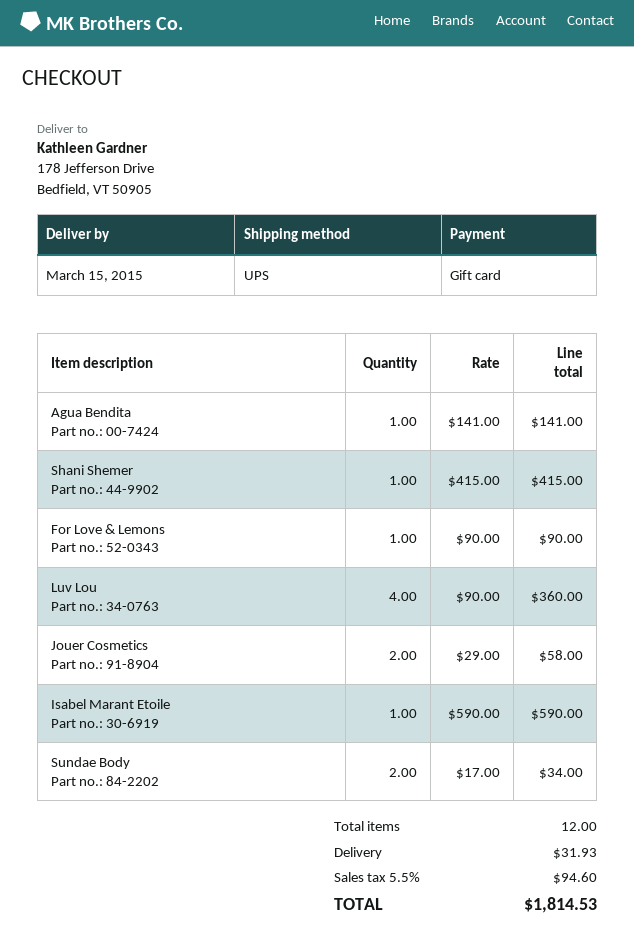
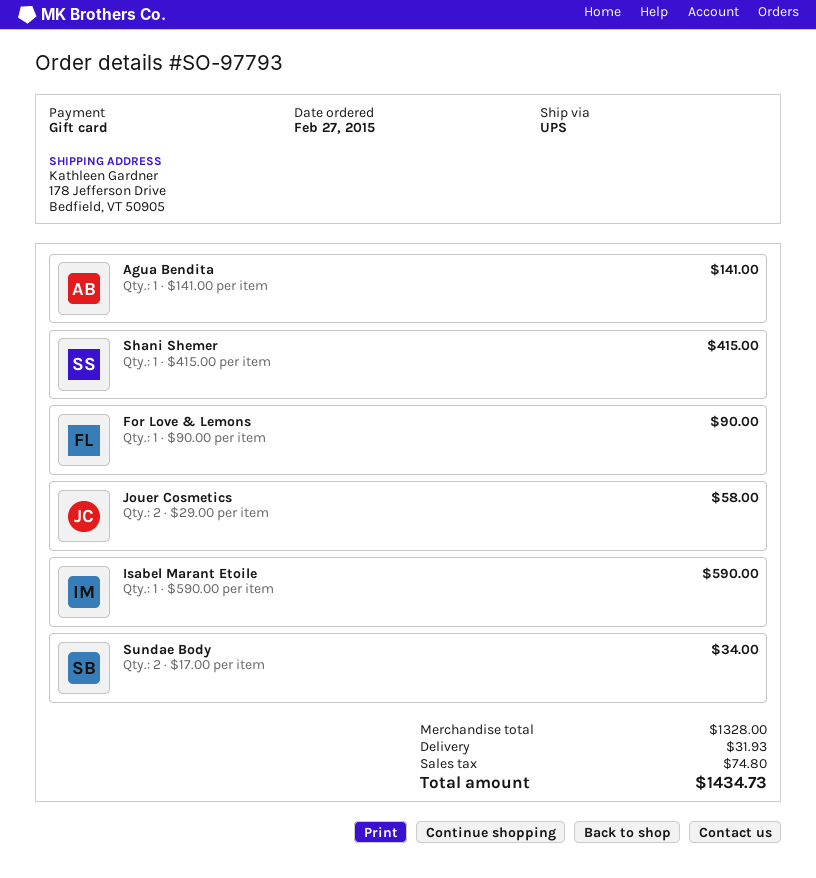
Luv Lou: 4 x 90.00 = 360.00 -> none
tax: 94.60 -> 74.80
total: 1814.53 -> 1434.73

